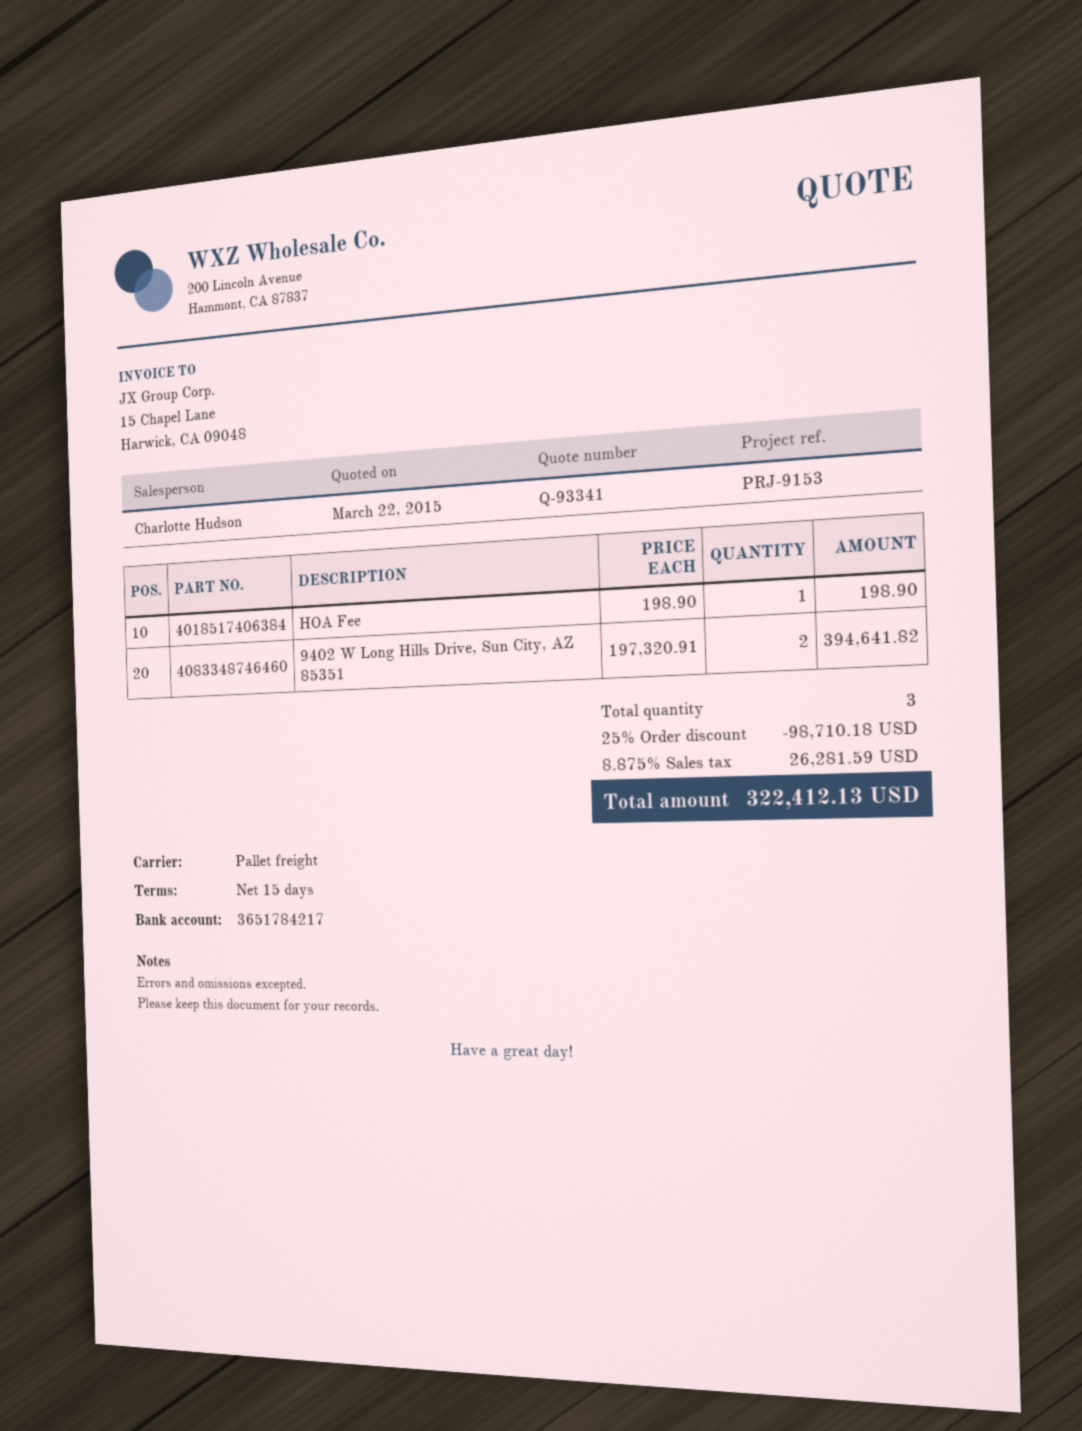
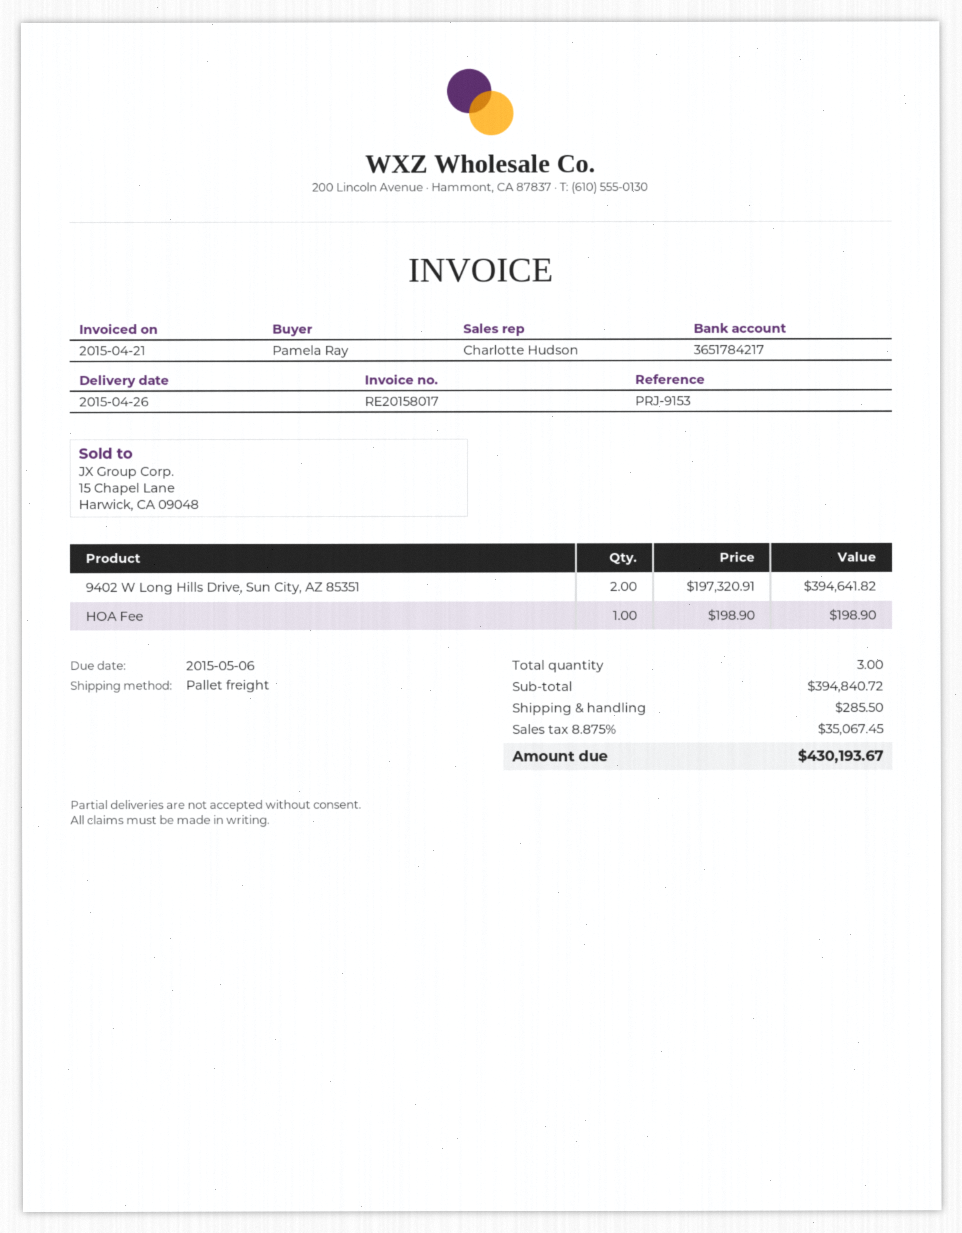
discount: 25% = 98710.18 -> none
shipping: none -> 285.50
tax: 8.875% = 26281.59 -> 8.875% = 35067.45
total: 322412.13 -> 430193.67

